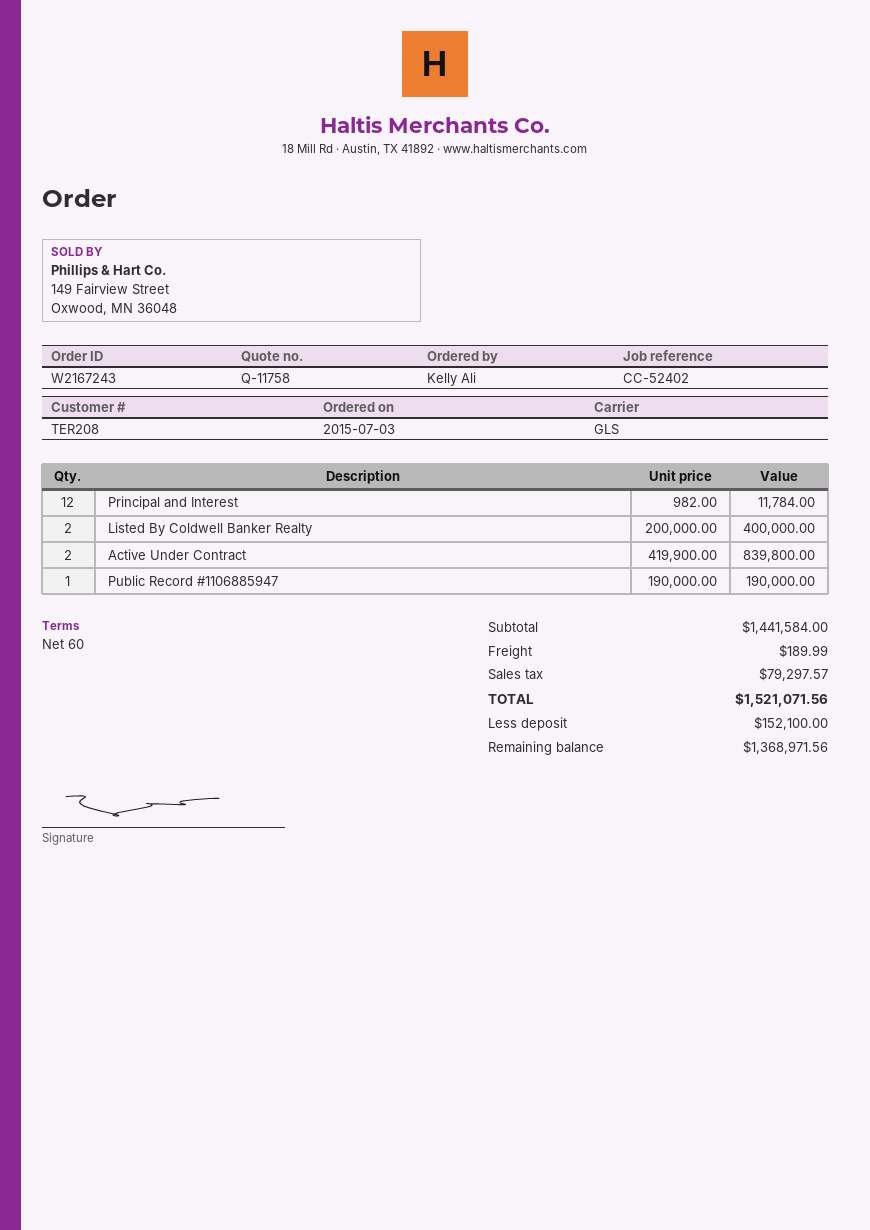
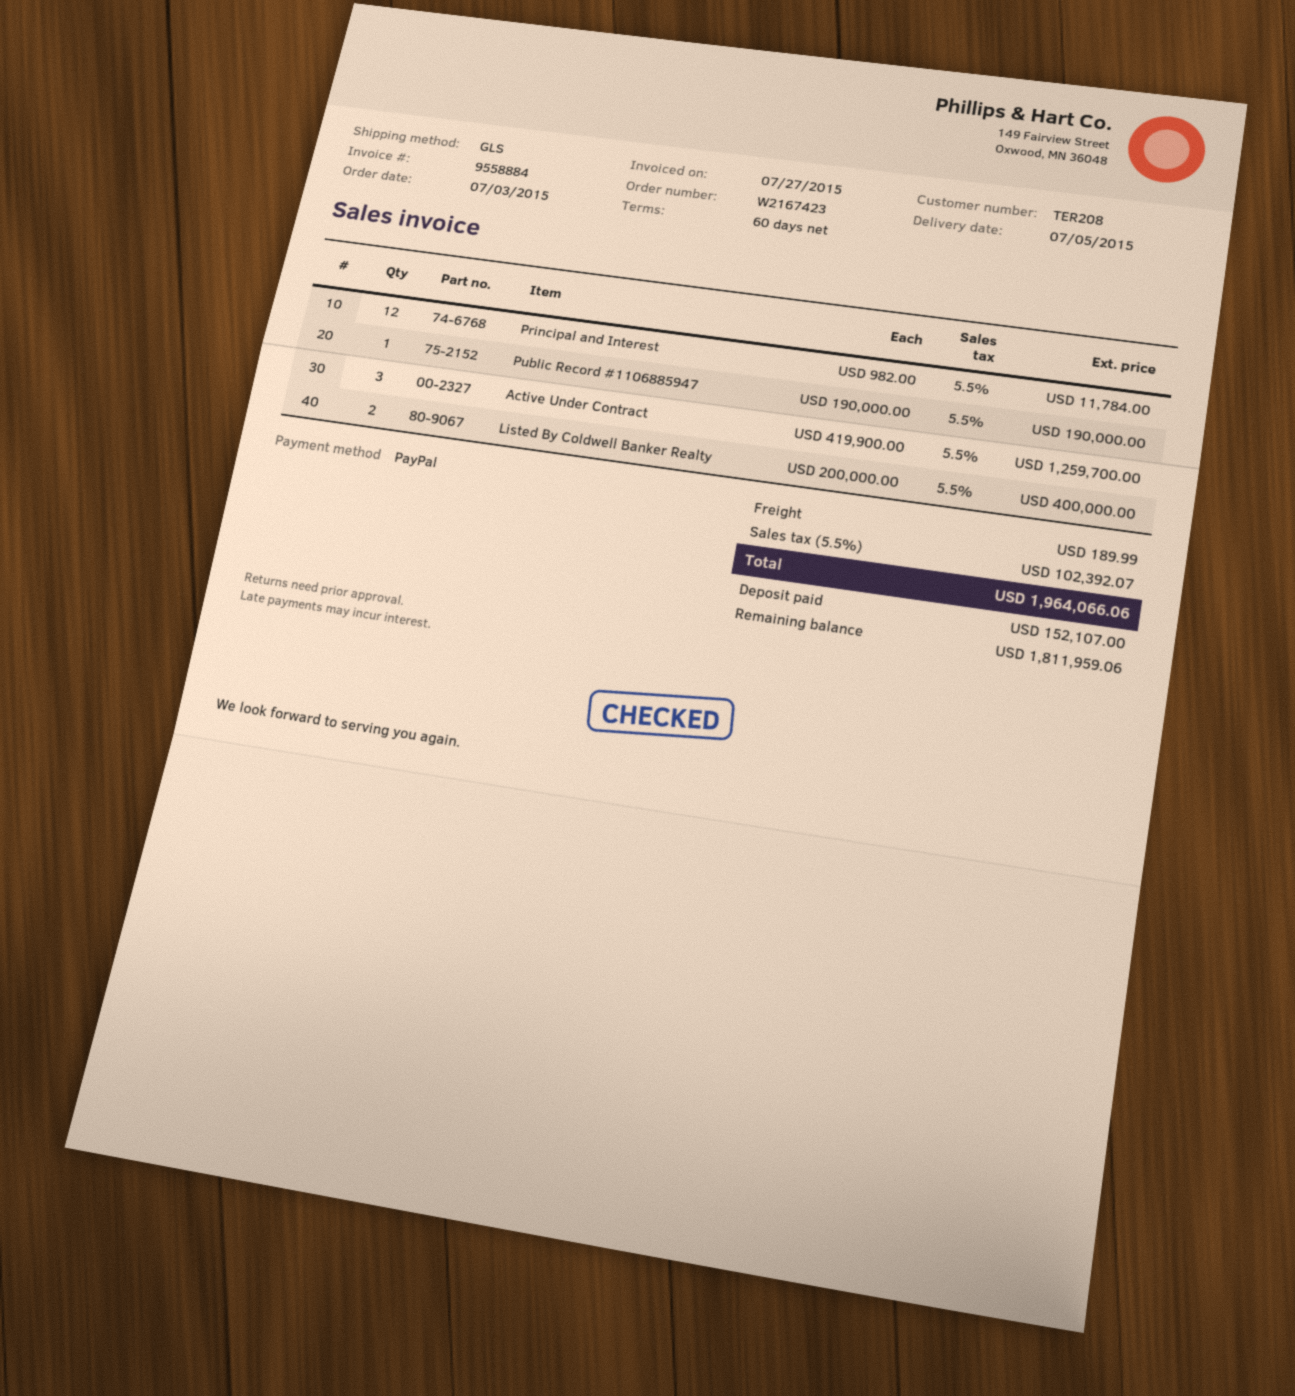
order number: W2167243 -> W2167423
Active Under Contract: 2 x 419900.00 = 839800.00 -> 3 x 419900.00 = 1259700.00
tax: 79297.57 -> 102392.07
total: 1521071.56 -> 1964066.06
deposit: 152100.00 -> 152107.00
balance: 1368971.56 -> 1811959.06

